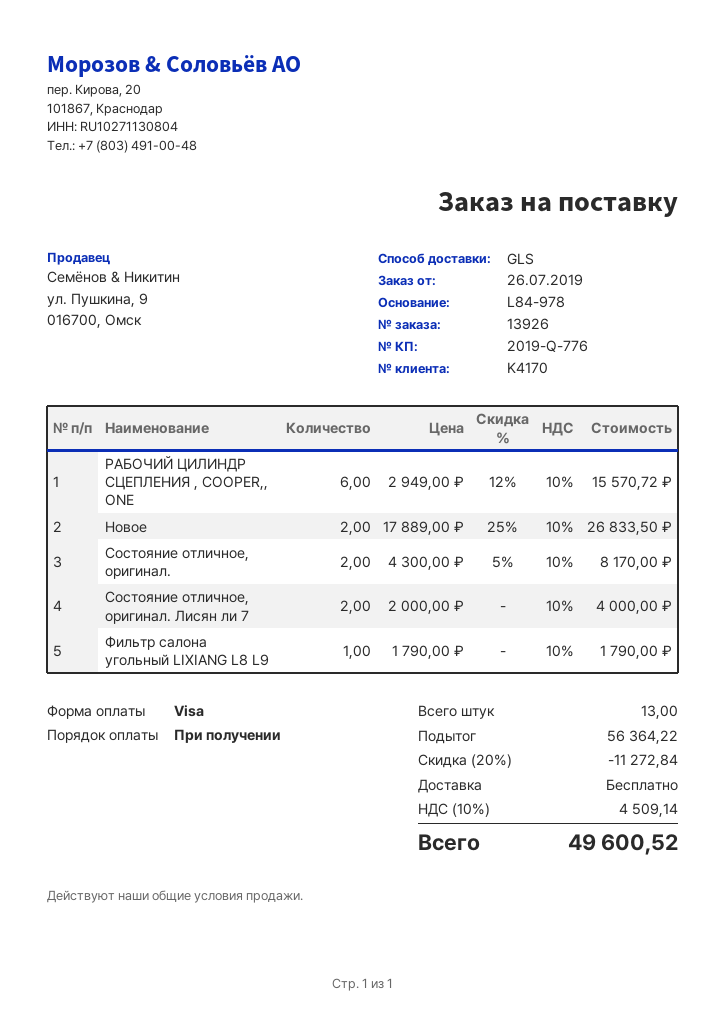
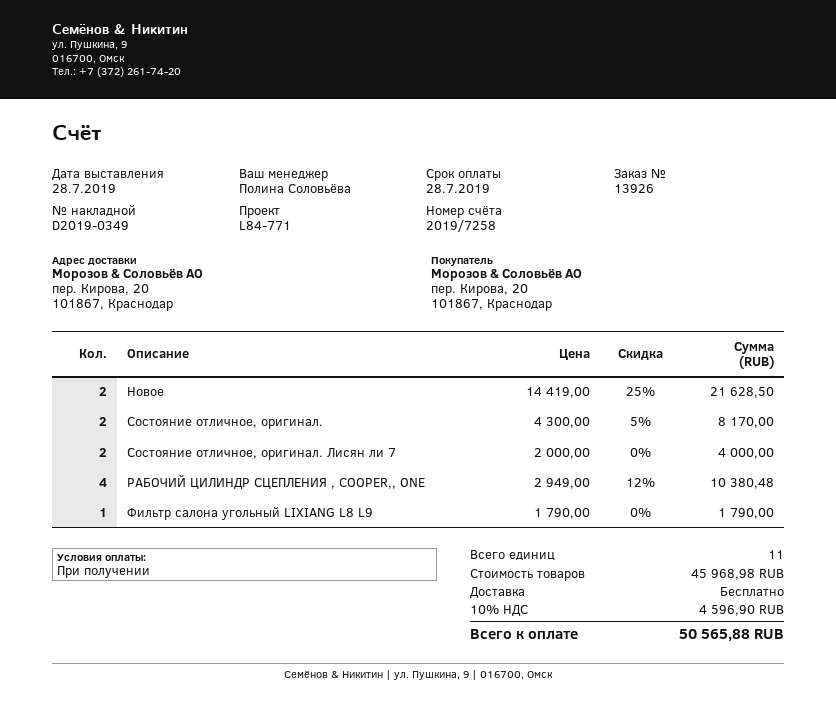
reference: L84-978 -> L84-771
РАБОЧИЙ ЦИЛИНДР СЦЕПЛЕНИЯ , COOPER,, ONE: 6 x 2949.00 - 12% = 15570.72 -> 4 x 2949.00 - 12% = 10380.48
Новое: 2 x 17889.00 - 25% = 26833.50 -> 2 x 14419.00 - 25% = 21628.50
total quantity: 13 -> 11
subtotal: 56364.22 -> 45968.98
discount: 20% = 11272.84 -> none
tax: 10% = 4509.14 -> 10% = 4596.90
total: 49600.52 -> 50565.88

